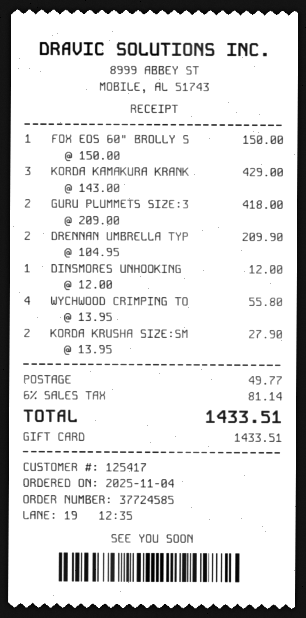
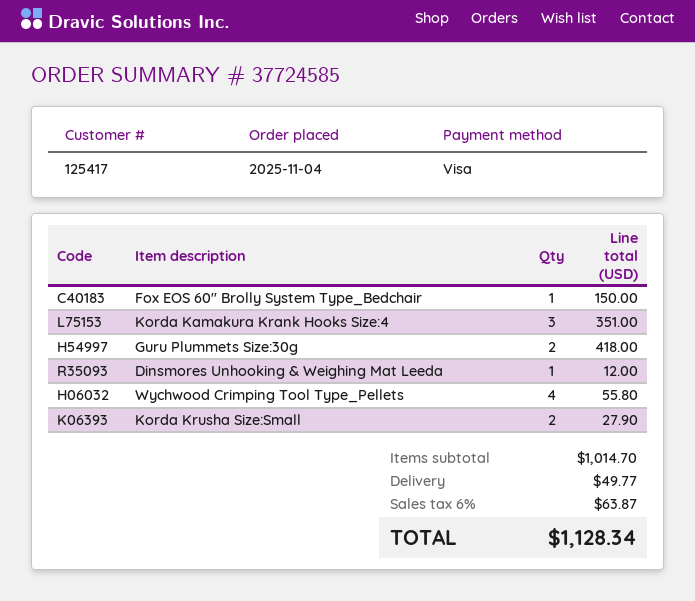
payment method: gift card -> Visa
KORDA KAMAKURA KRANK: 3 for 429.00 -> 3 for 351.00
DRENNAN UMBRELLA TYP: 2 for 209.90 -> none
tax: 6% = 81.14 -> 6% = 63.87
total: 1433.51 -> 1128.34

